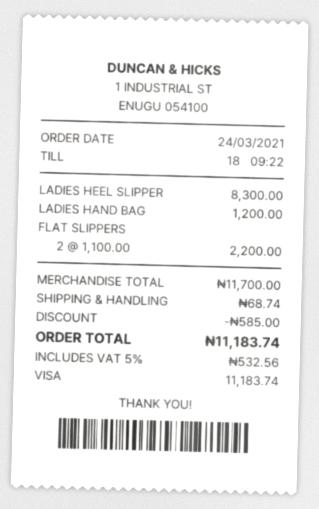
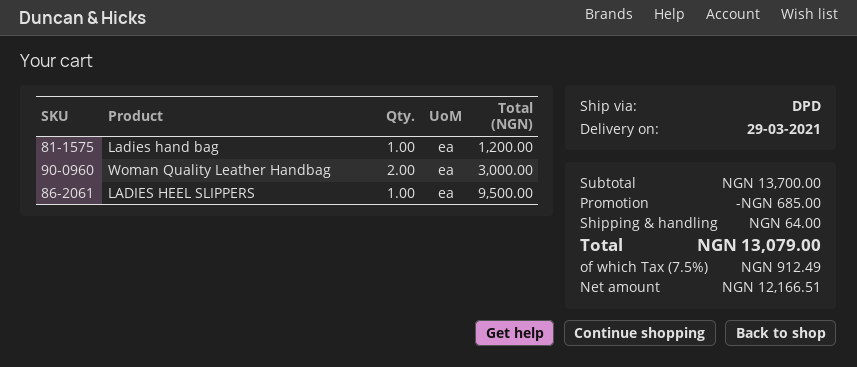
LADIES HEEL SLIPPER: 1 for 8300.00 -> 1 for 9500.00
FLAT SLIPPERS: 2 for 2200.00 -> none
Woman Quality Leather Handbag: none -> 2 for 3000.00
subtotal: 11700.00 -> 13700.00
discount: 585.00 -> 685.00
shipping: 68.74 -> 64.00
tax: 5% = 532.56 -> 7.5% = 912.49
total: 11183.74 -> 13079.00

